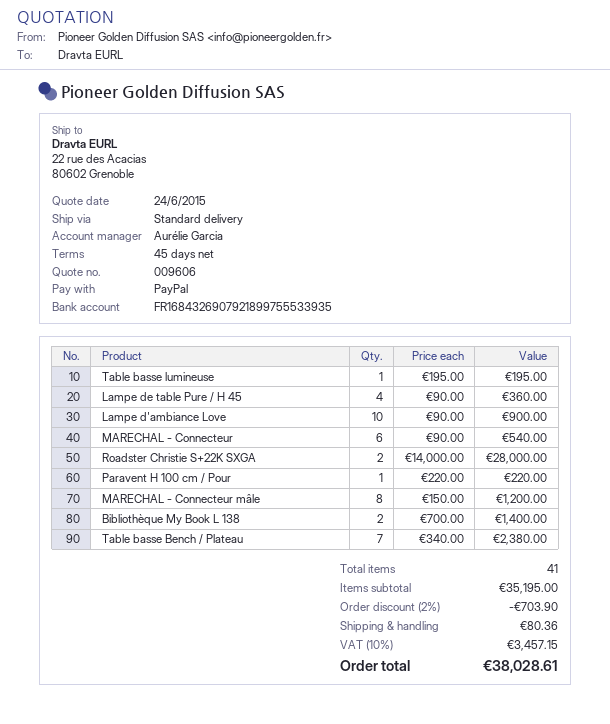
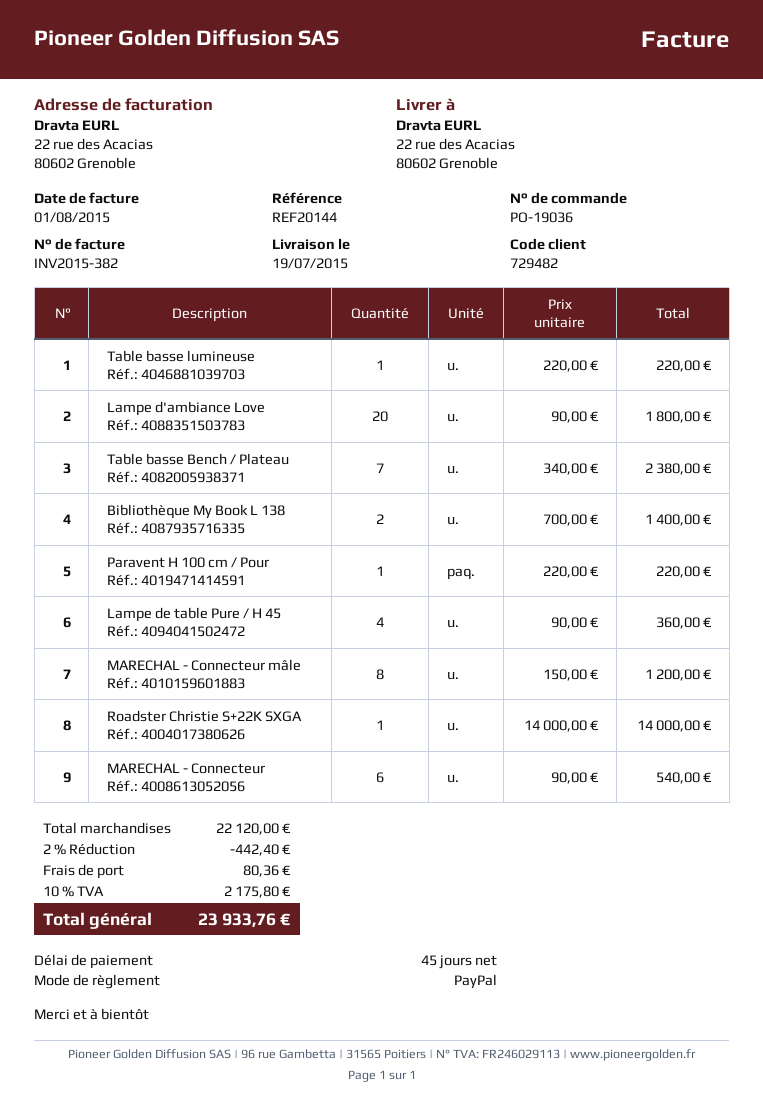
Table basse lumineuse: 1 x 195.00 = 195.00 -> 1 x 220.00 = 220.00
Lampe d'ambiance Love: 10 x 90.00 = 900.00 -> 20 x 90.00 = 1800.00
Roadster Christie S+22K SXGA: 2 x 14000.00 = 28000.00 -> 1 x 14000.00 = 14000.00
subtotal: 35195.00 -> 22120.00
discount: 2% = 703.90 -> 2% = 442.40
tax: 10% = 3457.15 -> 10% = 2175.80
total: 38028.61 -> 23933.76

